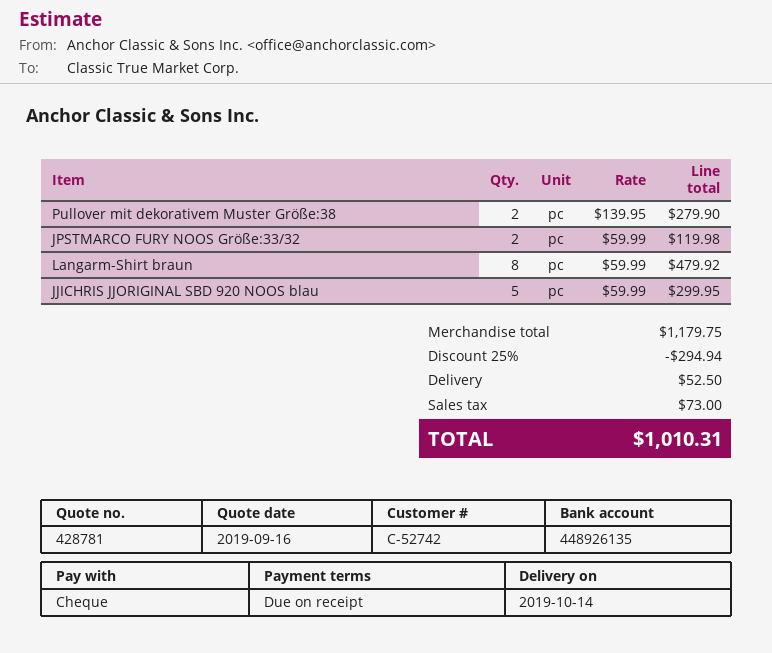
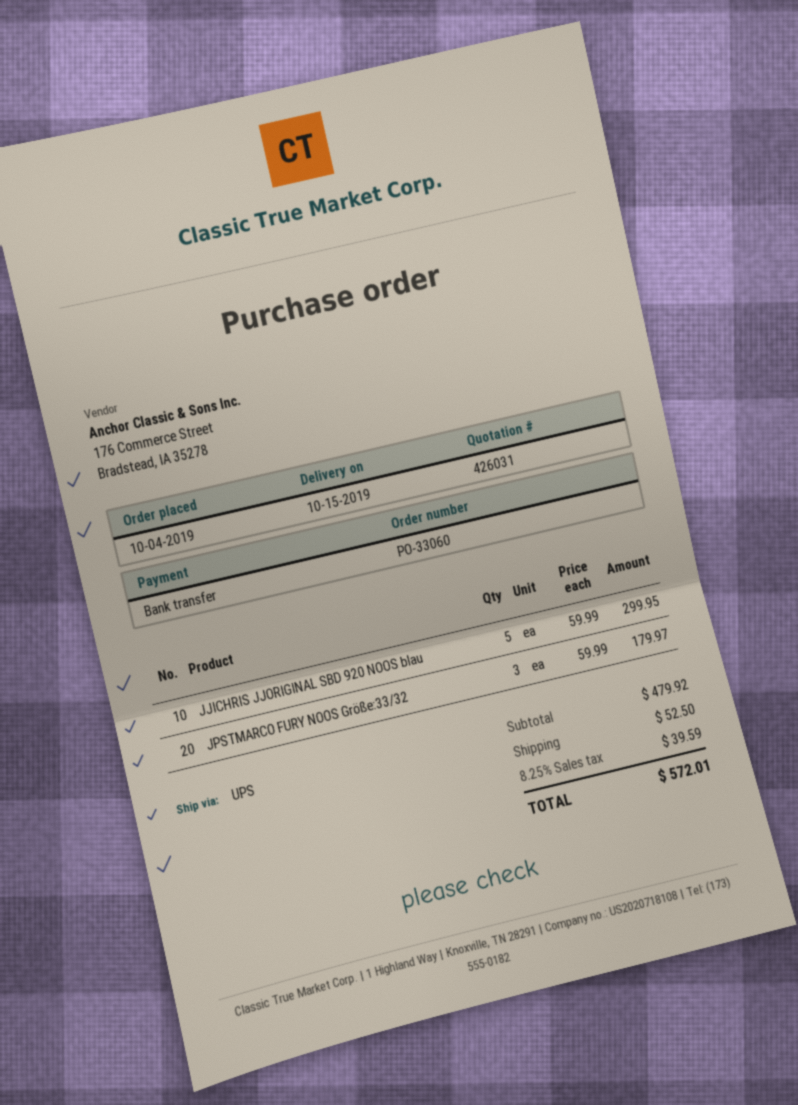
quote number: 428781 -> 426031
delivery date: 2019-10-14 -> 2019-10-15
payment method: cheque -> bank transfer
Pullover mit dekorativem Muster Größe:38: 2 x 139.95 = 279.90 -> none
JPSTMARCO FURY NOOS Größe:33/32: 2 x 59.99 = 119.98 -> 3 x 59.99 = 179.97
Langarm-Shirt braun: 8 x 59.99 = 479.92 -> none
subtotal: 1179.75 -> 479.92
discount: 25% = 294.94 -> none
tax: 73.00 -> 39.59
total: 1010.31 -> 572.01

